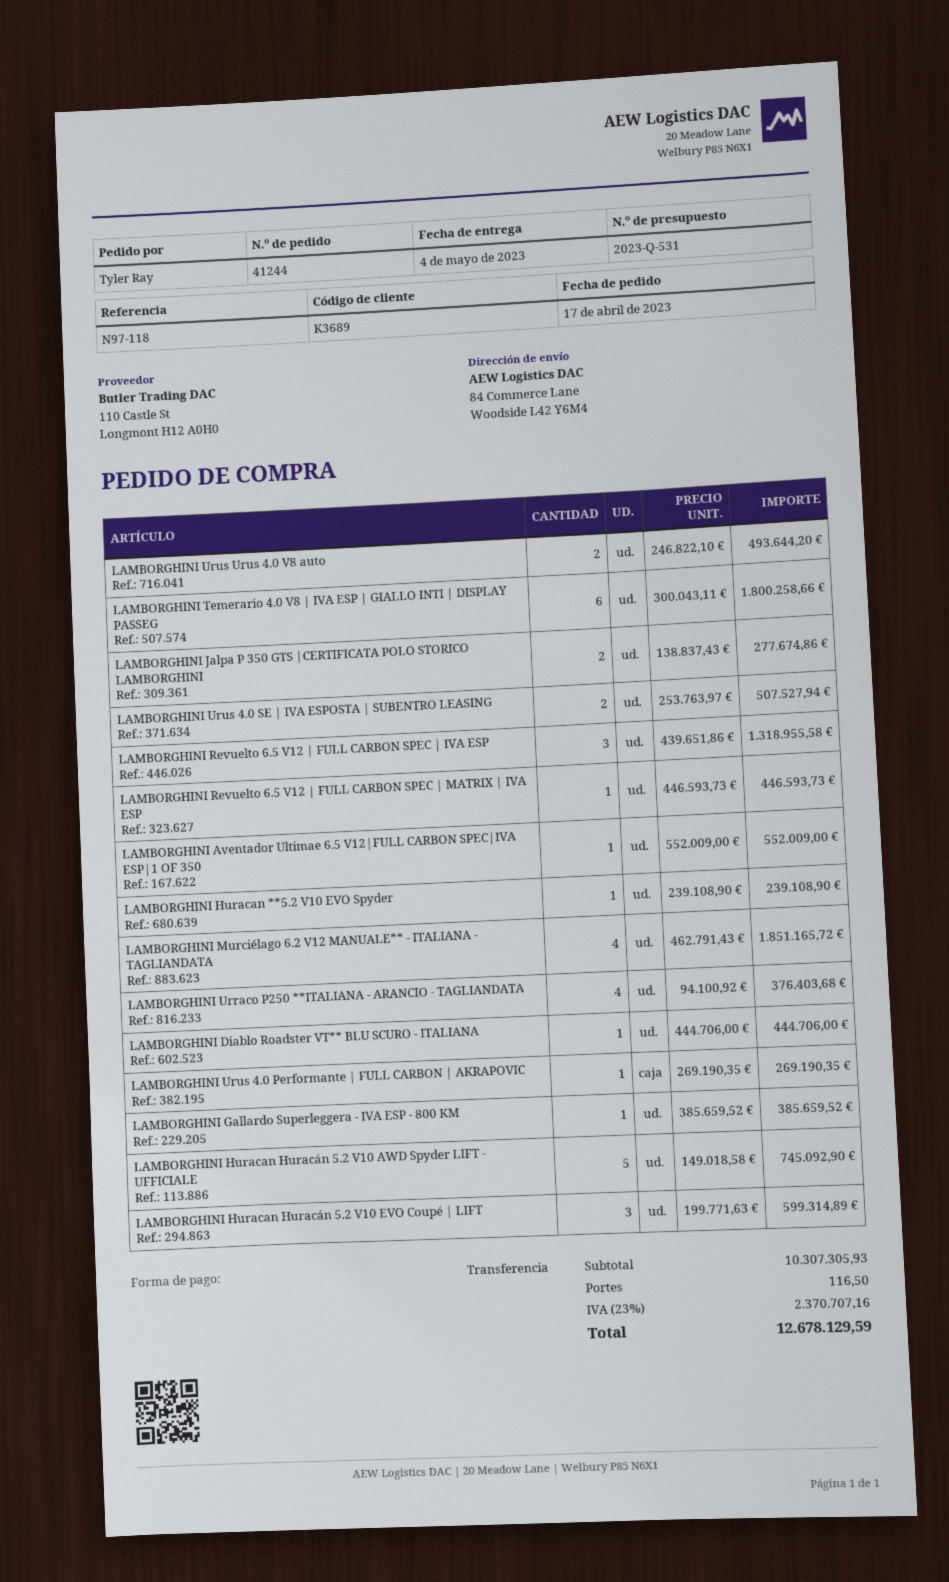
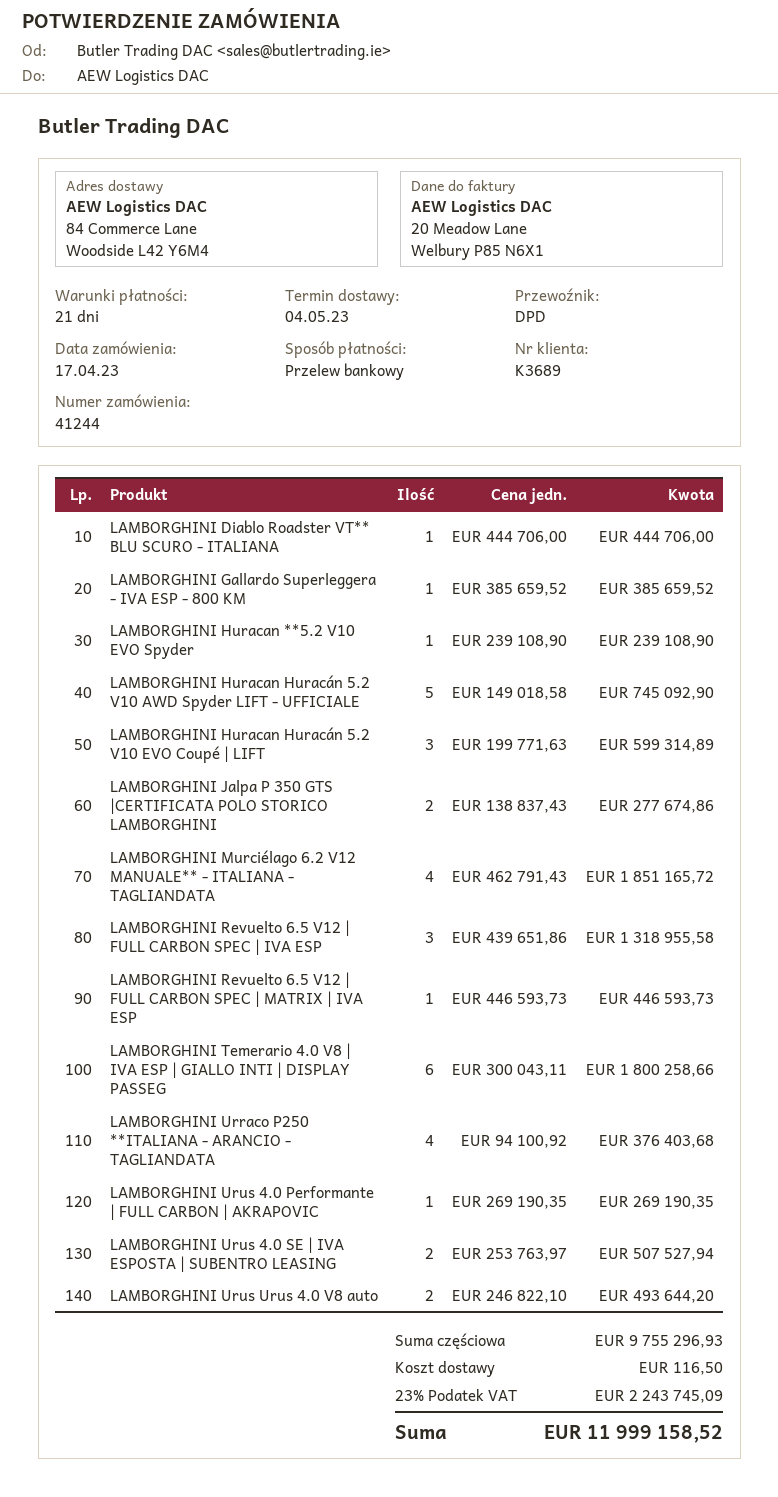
LAMBORGHINI Aventador Ultimae 6.5 V12|FULL CARBON SPEC|IVA ESP|1 OF 350: 1 x 552009.00 = 552009.00 -> none
subtotal: 10307305.93 -> 9755296.93
tax: 23% = 2370707.16 -> 23% = 2243745.09
total: 12678129.59 -> 11999158.52

